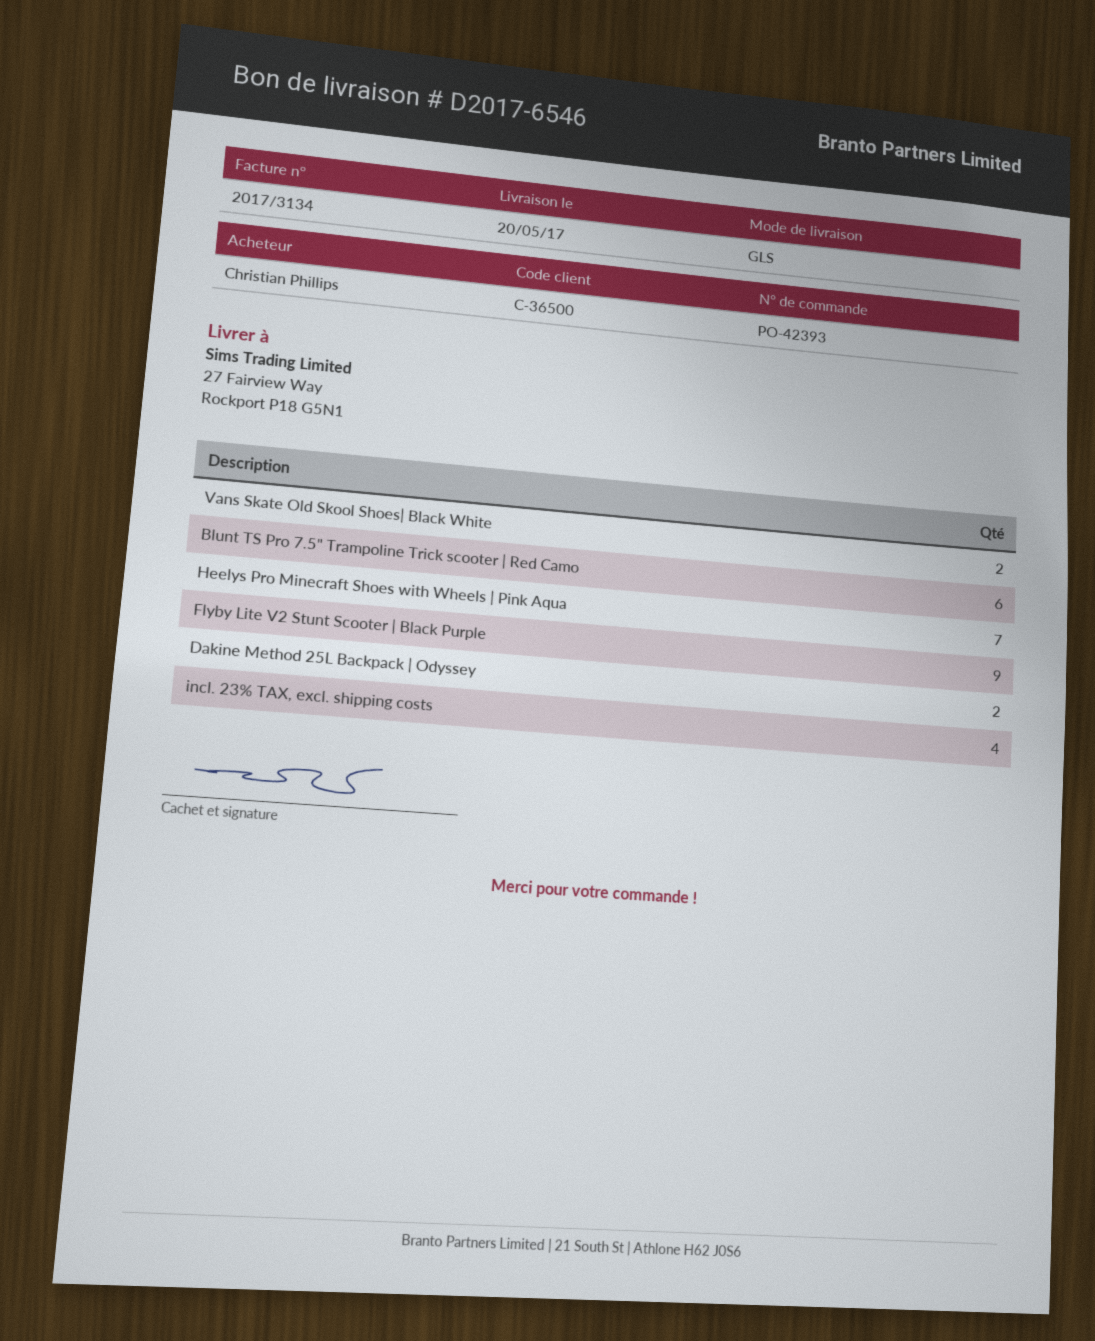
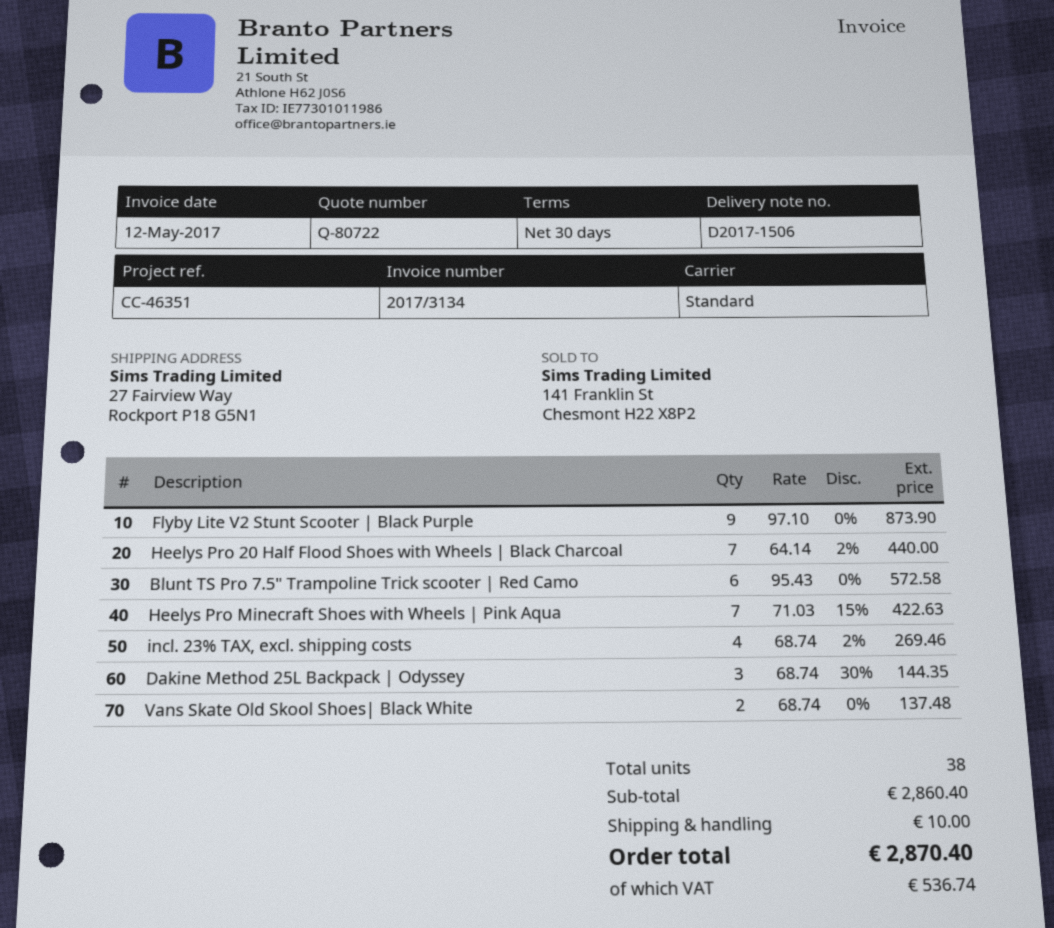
delivery note number: D2017-6546 -> D2017-1506
shipping method: GLS -> standard
Dakine Method 25L Backpack | Odyssey: 2 -> 3
Heelys Pro 20 Half Flood Shoes with Wheels | Black Charcoal: none -> 7

